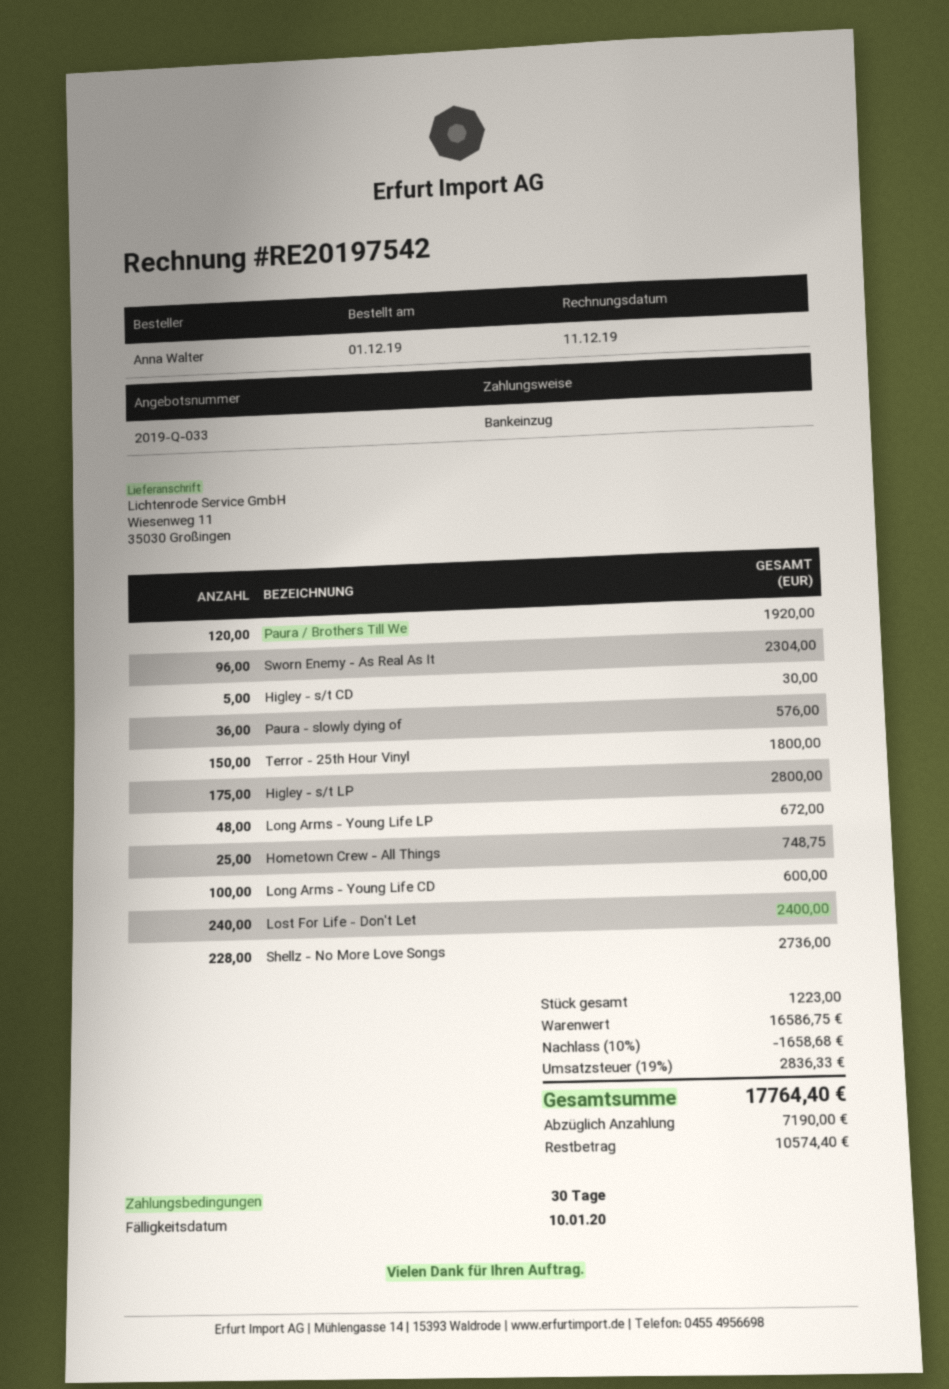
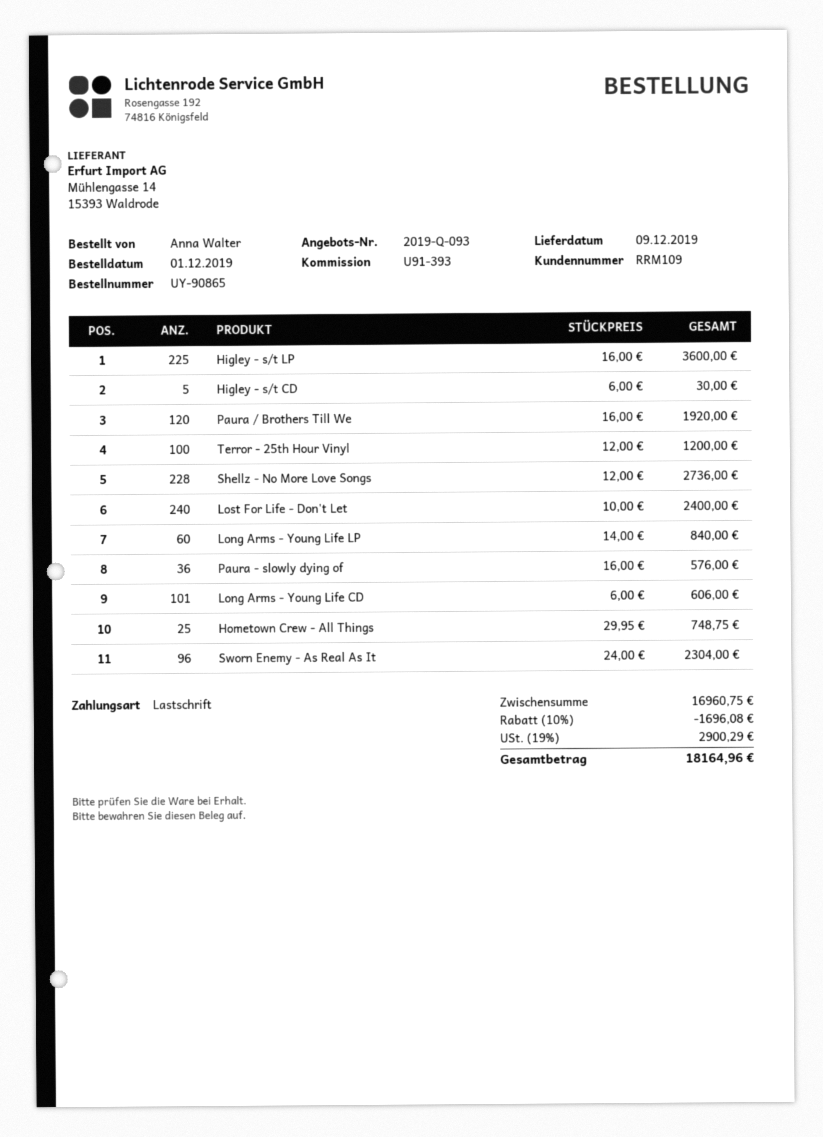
quote number: 2019-Q-033 -> 2019-Q-093
Terror - 25th Hour Vinyl: 150 for 1800.00 -> 100 for 1200.00
Higley - s/t LP: 175 for 2800.00 -> 225 for 3600.00
Long Arms - Young Life LP: 48 for 672.00 -> 60 for 840.00
Long Arms - Young Life CD: 100 for 600.00 -> 101 for 606.00
subtotal: 16586.75 -> 16960.75
discount: 10% = 1658.68 -> 10% = 1696.08
tax: 19% = 2836.33 -> 19% = 2900.29
total: 17764.40 -> 18164.96

